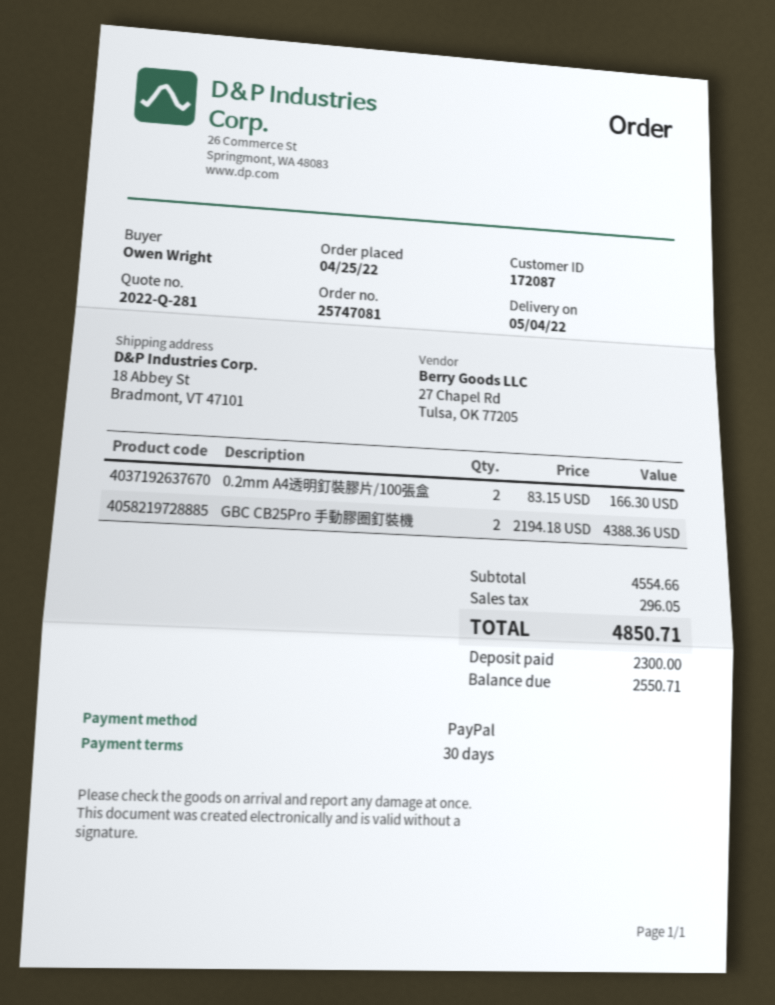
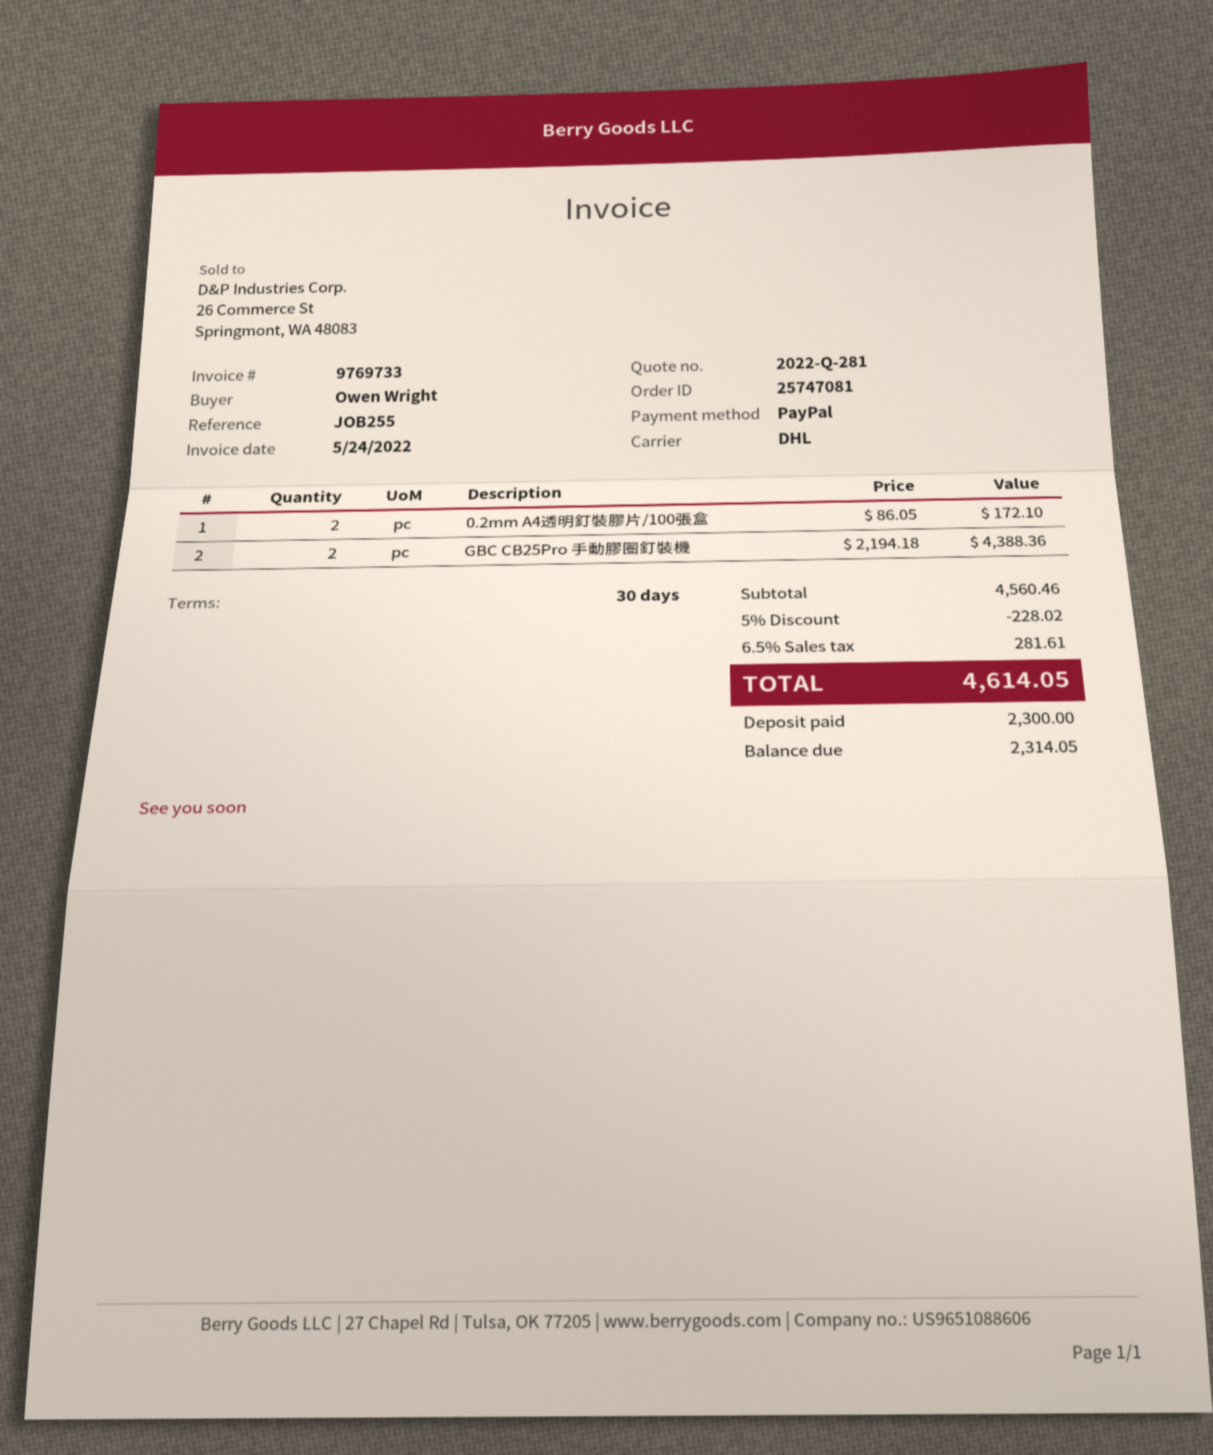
0.2mm A4透明釘裝膠片/100張盒: 2 x 83.15 = 166.30 -> 2 x 86.05 = 172.10
subtotal: 4554.66 -> 4560.46
discount: none -> 5% = 228.02
tax: 296.05 -> 281.61
total: 4850.71 -> 4614.05
balance: 2550.71 -> 2314.05

